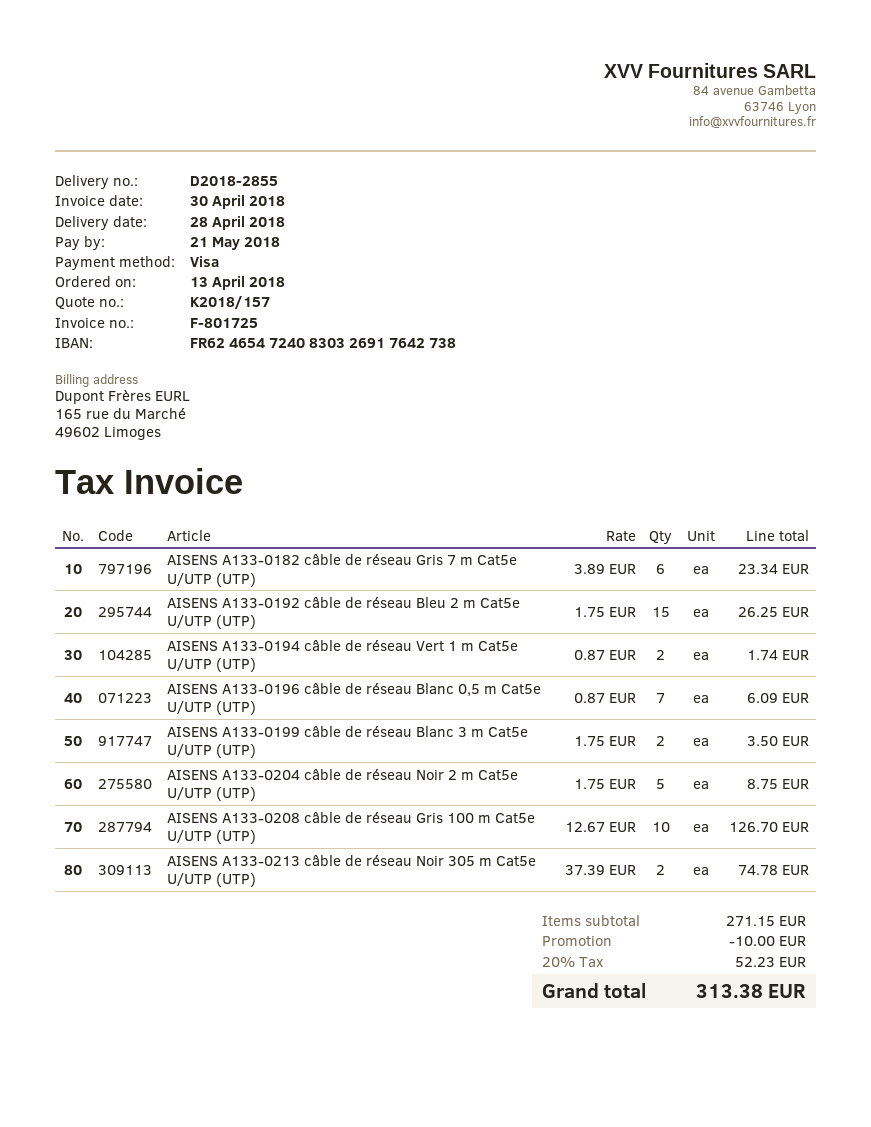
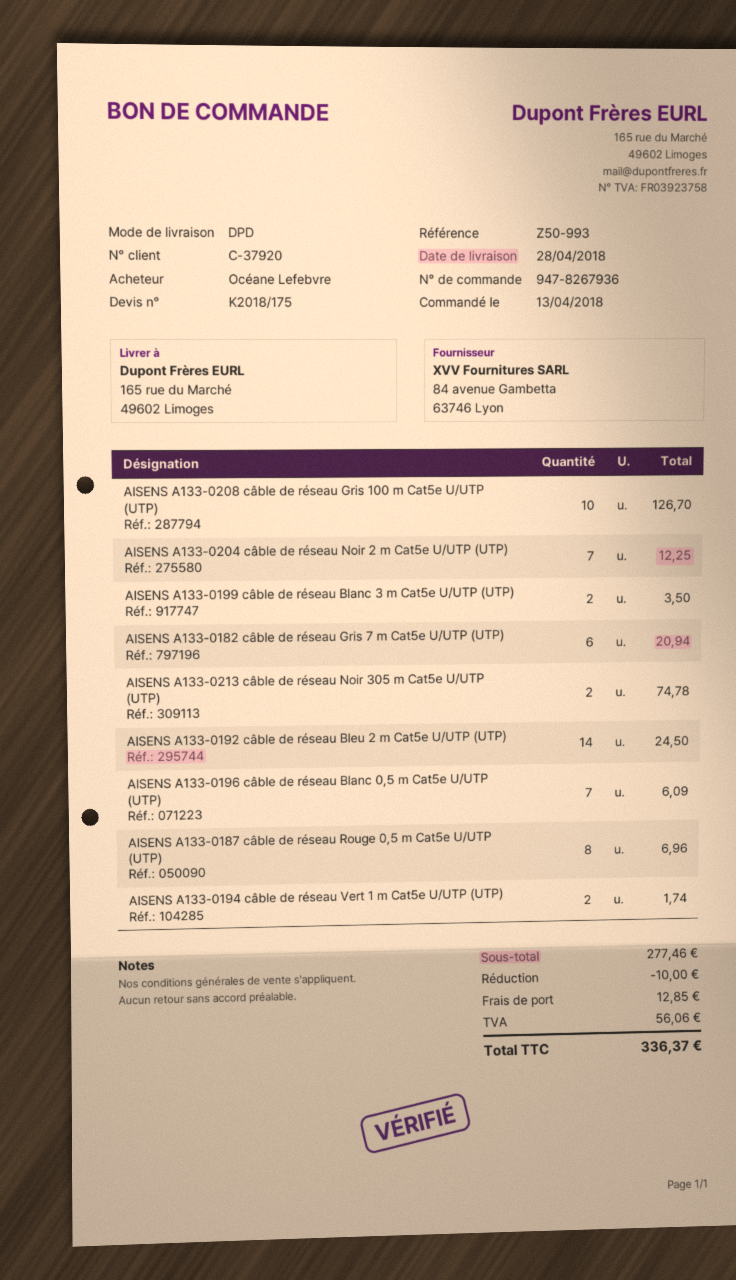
quote number: K2018/157 -> K2018/175
AISENS A133-0182 câble de réseau Gris 7 m Cat5e U/UTP (UTP): 6 for 23.34 -> 6 for 20.94
AISENS A133-0192 câble de réseau Bleu 2 m Cat5e U/UTP (UTP): 15 for 26.25 -> 14 for 24.50
AISENS A133-0204 câble de réseau Noir 2 m Cat5e U/UTP (UTP): 5 for 8.75 -> 7 for 12.25
AISENS A133-0187 câble de réseau Rouge 0,5 m Cat5e U/UTP (UTP): none -> 8 for 6.96
subtotal: 271.15 -> 277.46
shipping: none -> 12.85
tax: 52.23 -> 56.06
total: 313.38 -> 336.37

